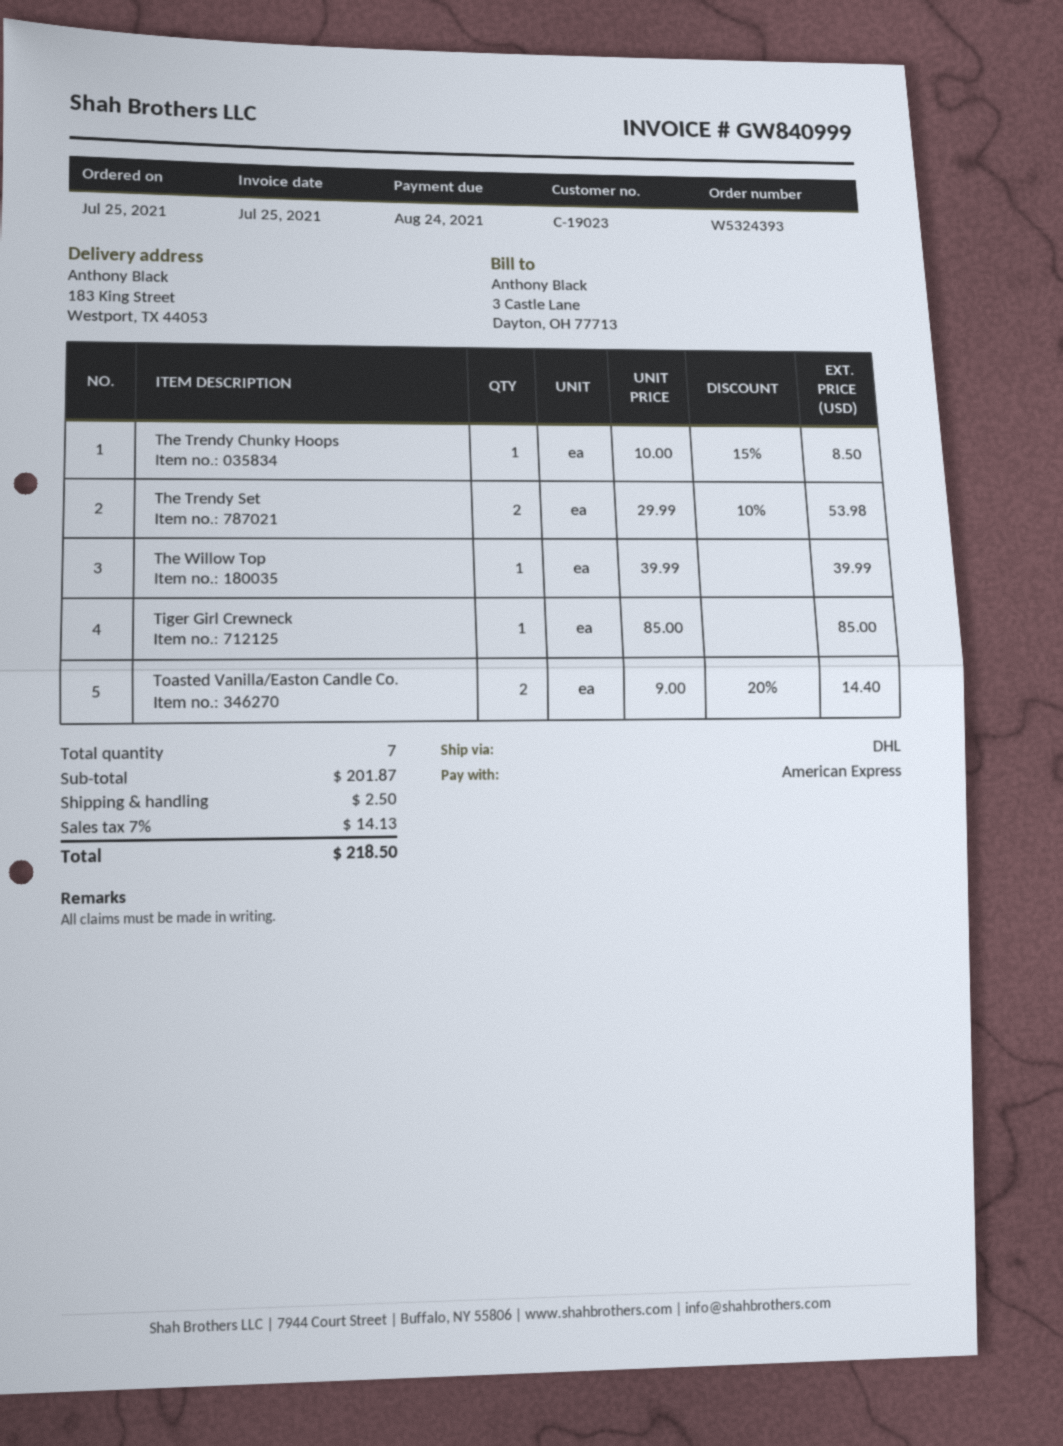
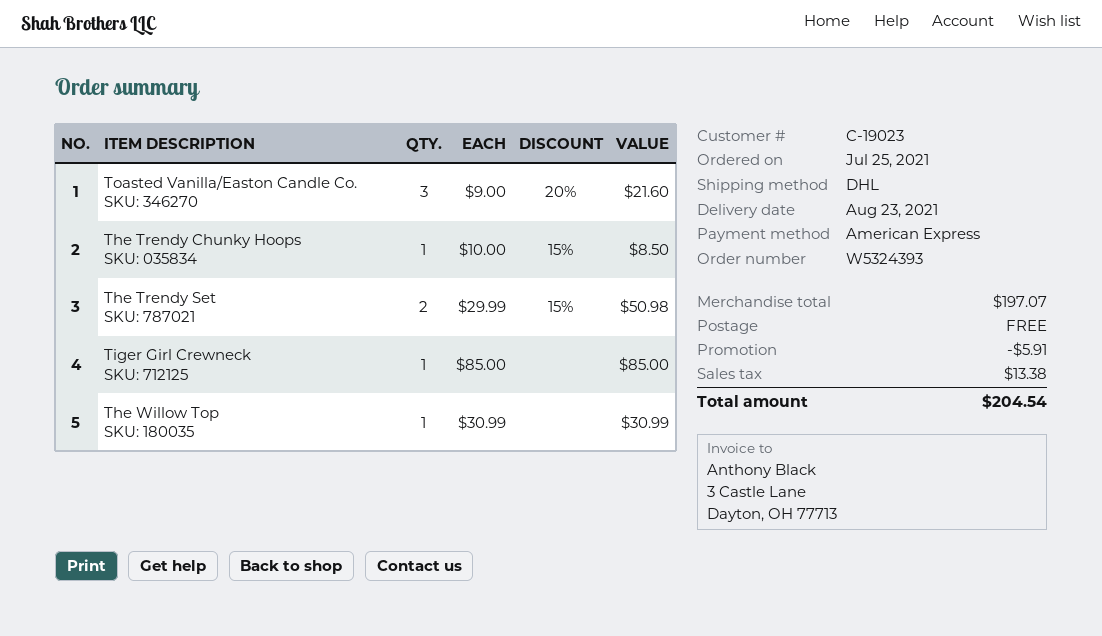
The Trendy Set: 2 x 29.99 - 10% = 53.98 -> 2 x 29.99 - 15% = 50.98
The Willow Top: 1 x 39.99 = 39.99 -> 1 x 30.99 = 30.99
Toasted Vanilla/Easton Candle Co.: 2 x 9.00 - 20% = 14.40 -> 3 x 9.00 - 20% = 21.60
subtotal: 201.87 -> 197.07
discount: none -> 5.91
shipping: 2.50 -> 0.00
tax: 14.13 -> 13.38
total: 218.50 -> 204.54

